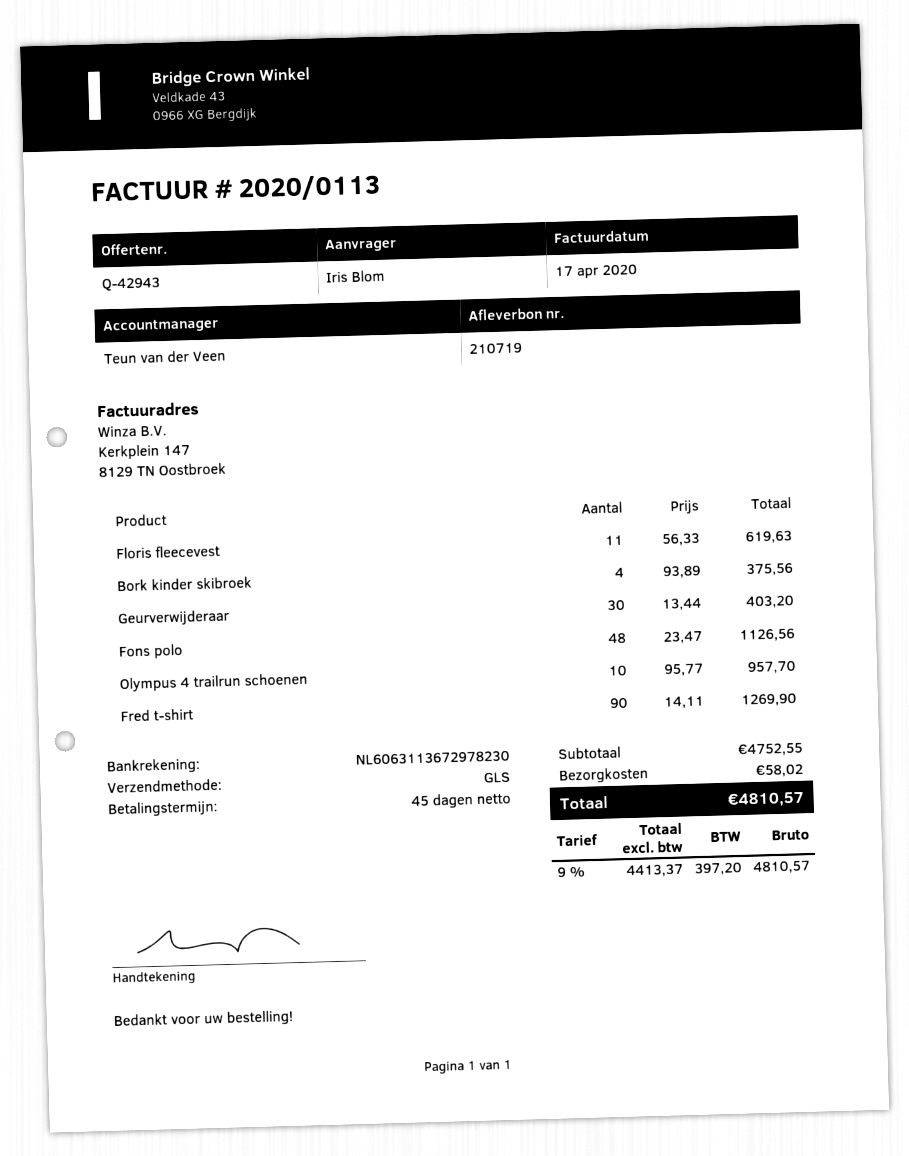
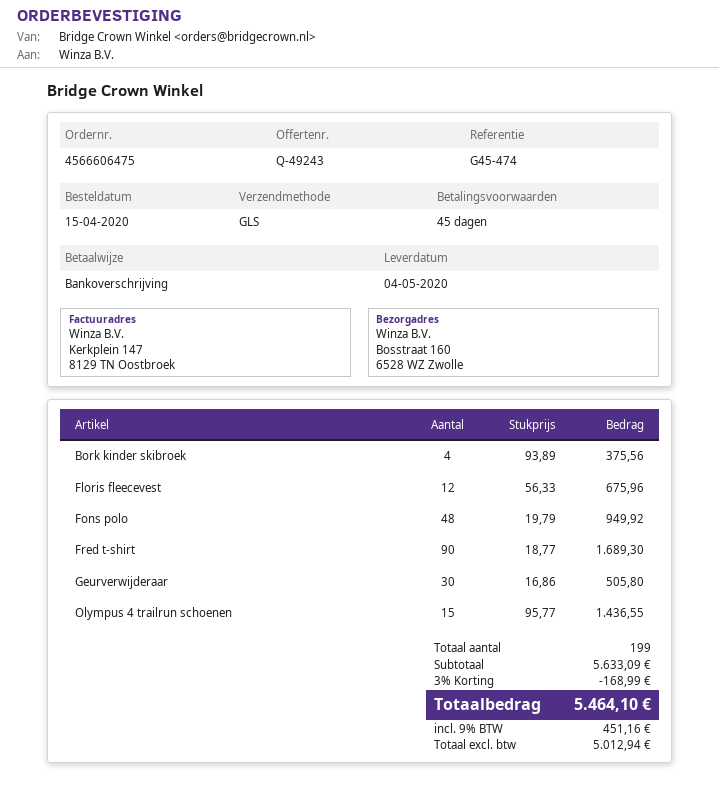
quote number: Q-42943 -> Q-49243
Floris fleecevest: 11 x 56.33 = 619.63 -> 12 x 56.33 = 675.96
Geurverwijderaar: 30 x 13.44 = 403.20 -> 30 x 16.86 = 505.80
Fons polo: 48 x 23.47 = 1126.56 -> 48 x 19.79 = 949.92
Olympus 4 trailrun schoenen: 10 x 95.77 = 957.70 -> 15 x 95.77 = 1436.55
Fred t-shirt: 90 x 14.11 = 1269.90 -> 90 x 18.77 = 1689.30
subtotal: 4752.55 -> 5633.09
discount: none -> 3% = 168.99
shipping: 58.02 -> none
net: 4413.37 -> 5012.94
tax: 9% = 397.20 -> 9% = 451.16
total: 4810.57 -> 5464.10

